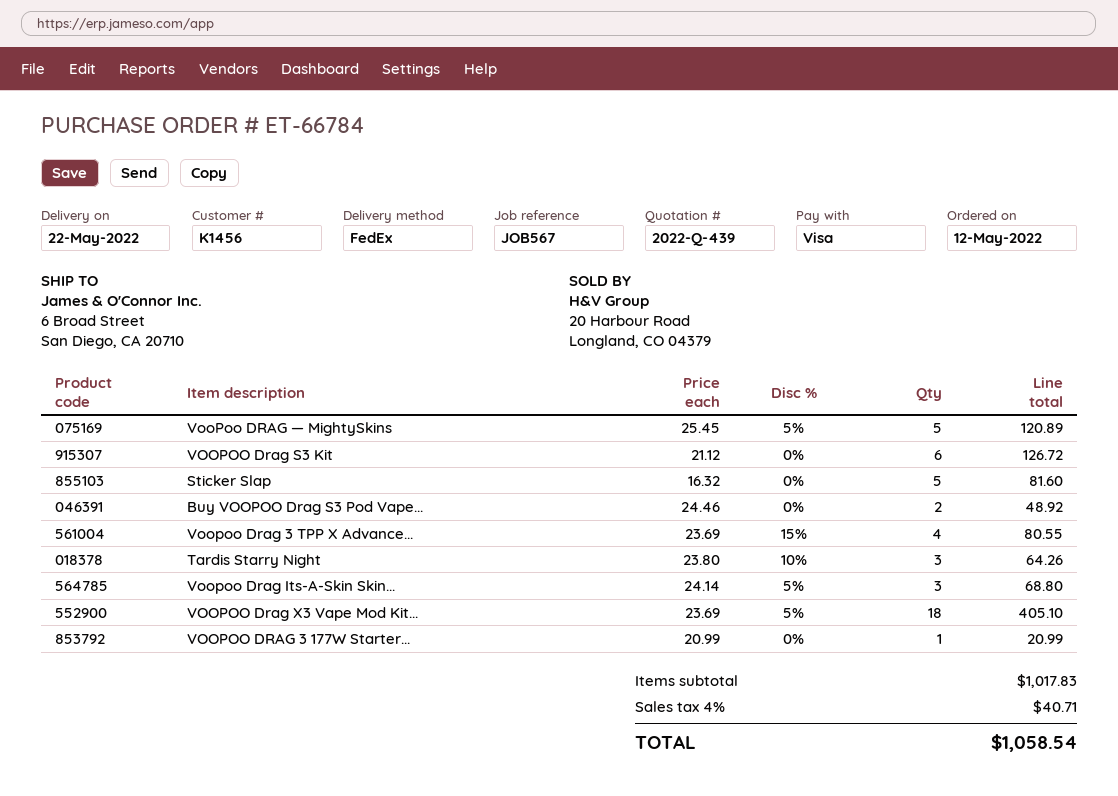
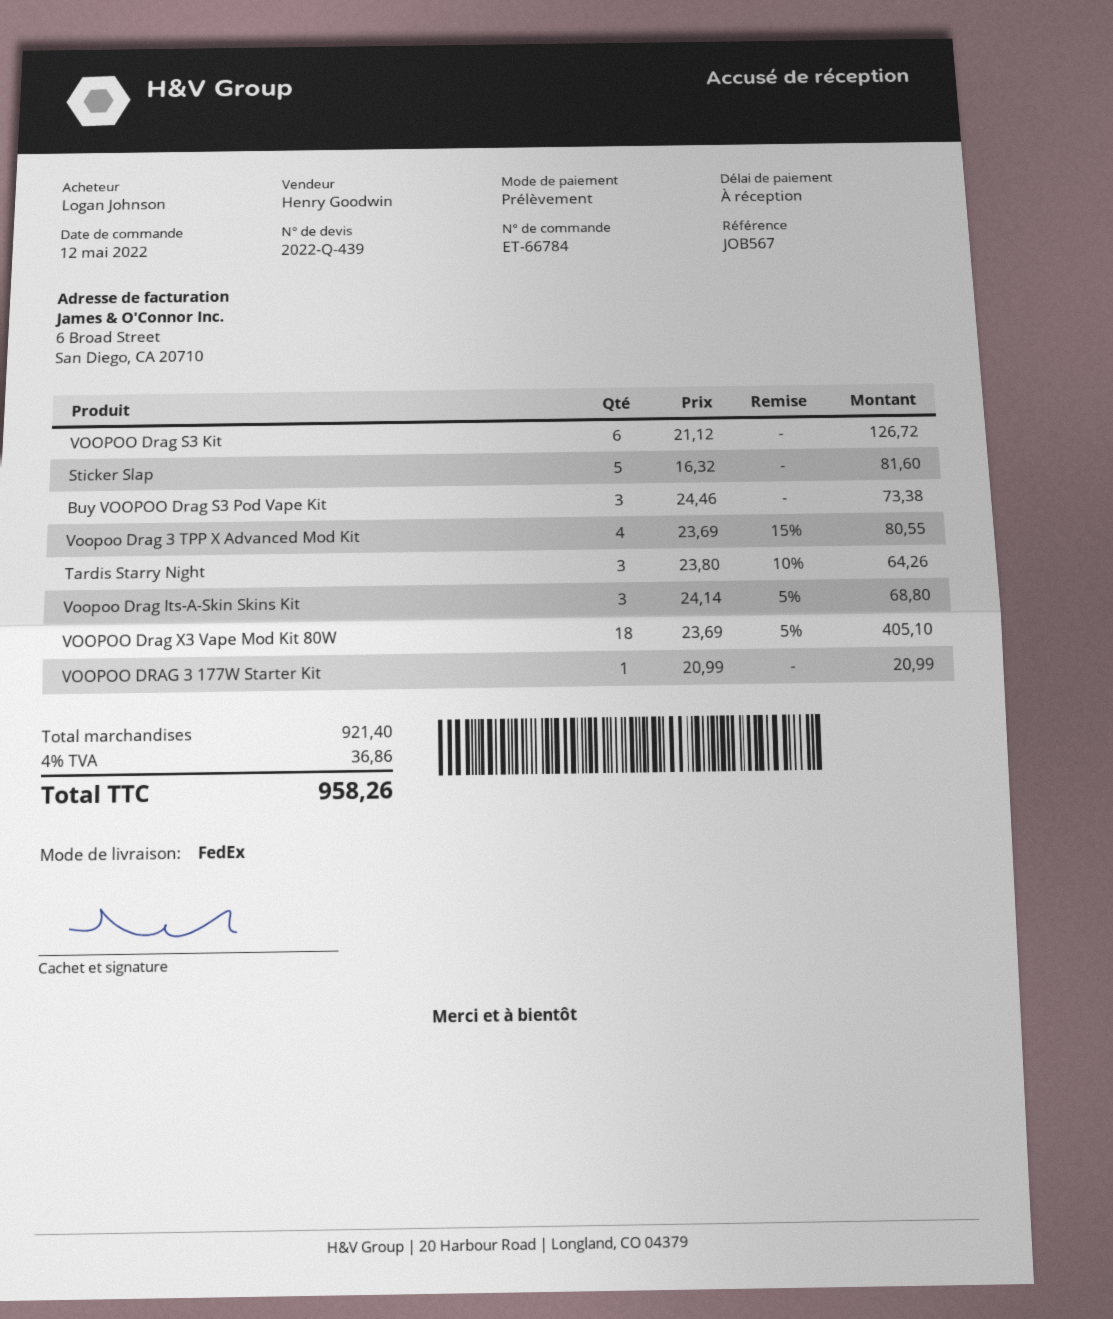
payment method: Visa -> direct debit
VooPoo DRAG — MightySkins: 5 x 25.45 - 5% = 120.89 -> none
Buy VOOPOO Drag S3 Pod Vape...: 2 x 24.46 = 48.92 -> 3 x 24.46 = 73.38
subtotal: 1017.83 -> 921.40
tax: 4% = 40.71 -> 4% = 36.86
total: 1058.54 -> 958.26

